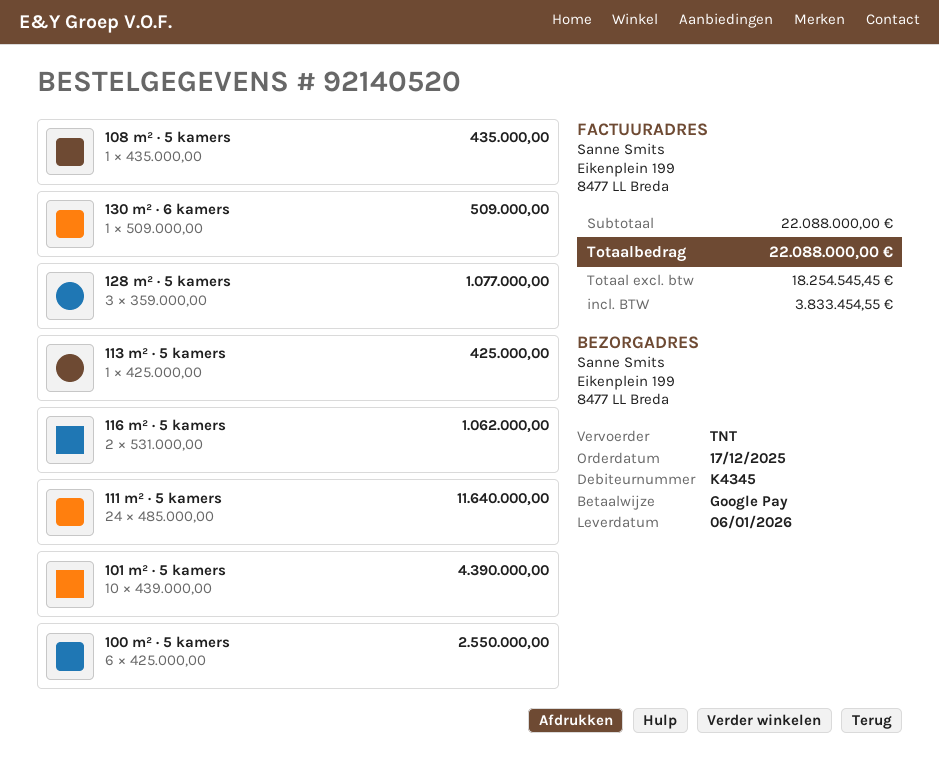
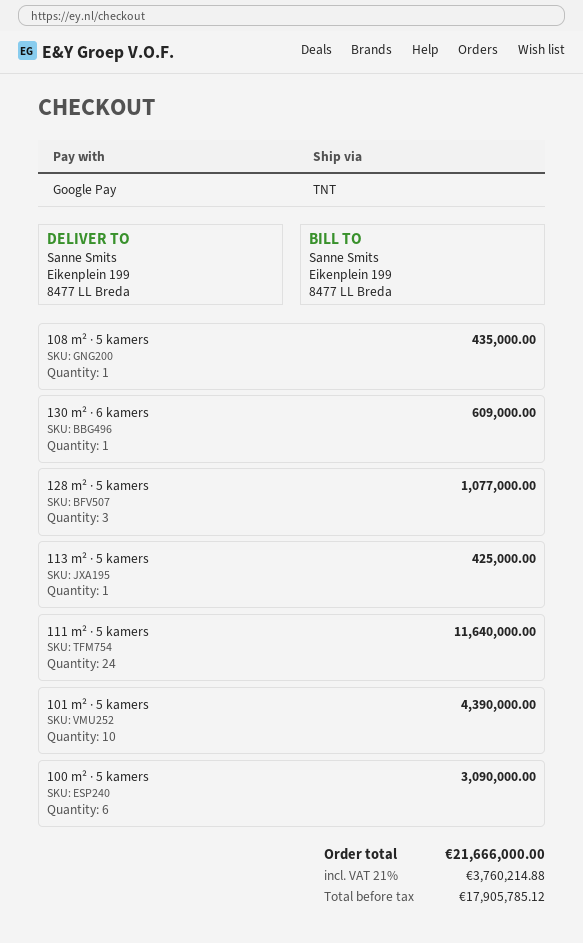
130 m² · 6 kamers: 1 for 509000.00 -> 1 for 609000.00
116 m² · 5 kamers: 2 for 1062000.00 -> none
100 m² · 5 kamers: 6 for 2550000.00 -> 6 for 3090000.00
net: 18254545.45 -> 17905785.12
tax: 3833454.55 -> 3760214.88
total: 22088000.00 -> 21666000.00

